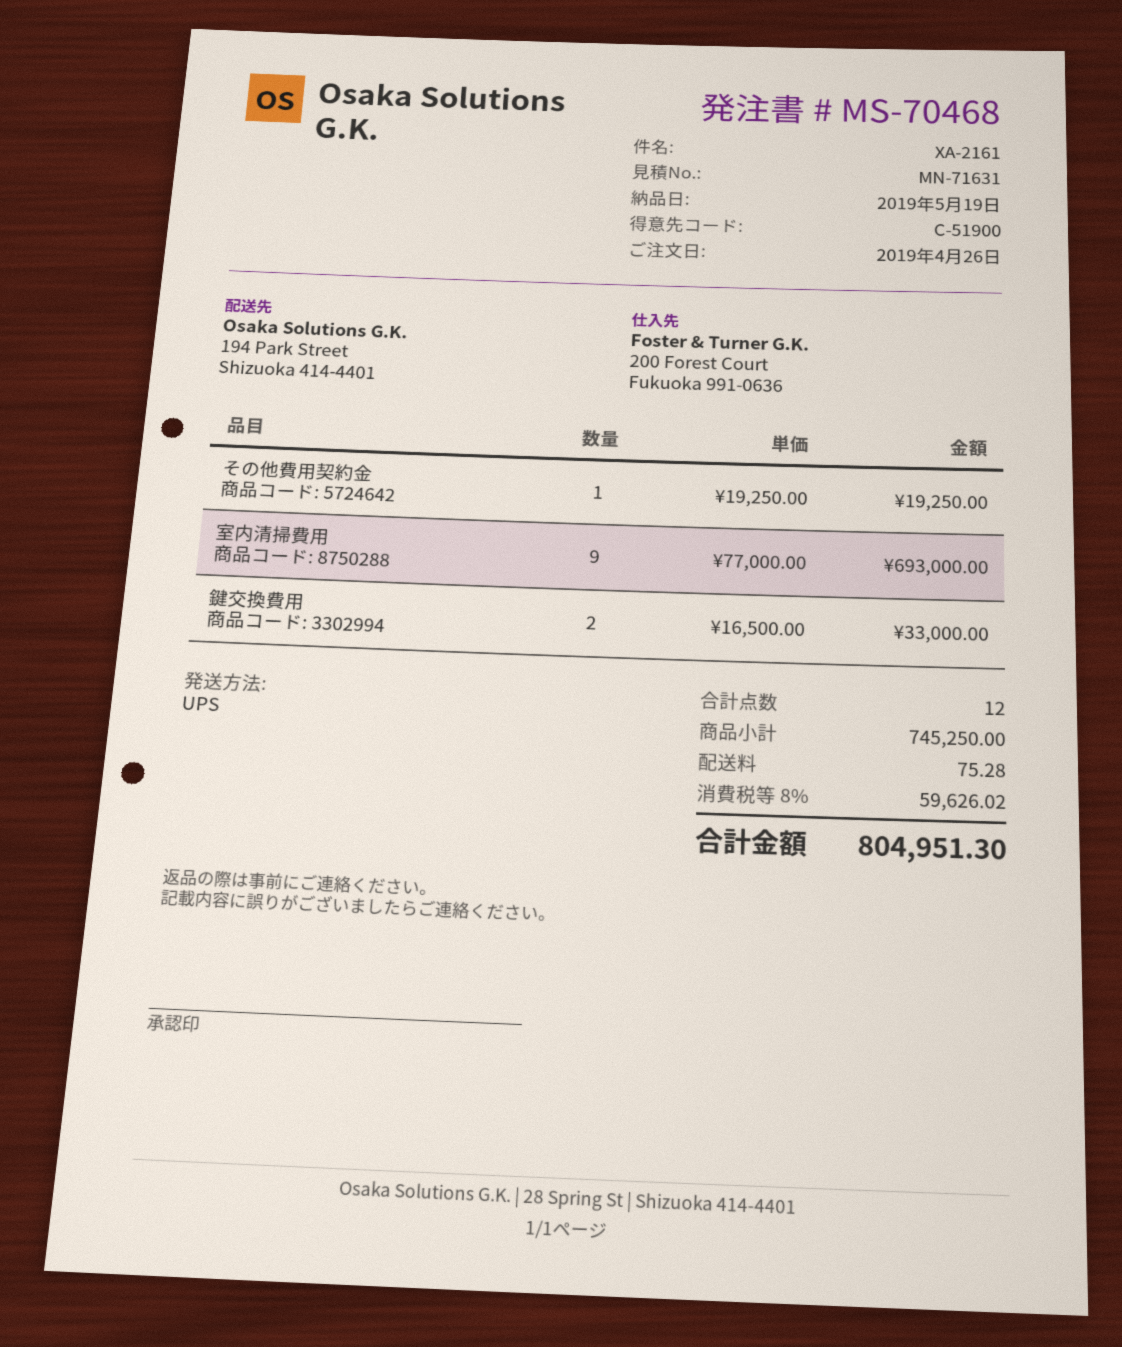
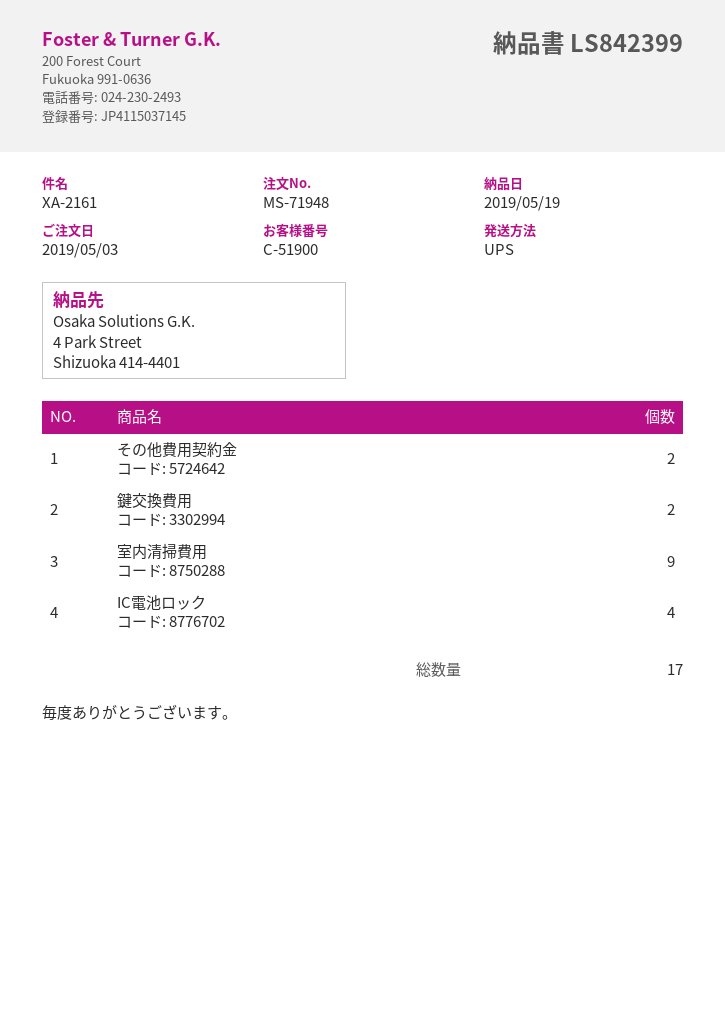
order number: MS-70468 -> MS-71948
order date: 2019-04-26 -> 2019-05-03
ship to: 194 Park Street, Shizuoka 414-4401 -> 4 Park Street, Shizuoka 414-4401
その他費用契約金: 1 -> 2
IC電池ロック: none -> 4
total quantity: 12 -> 17

